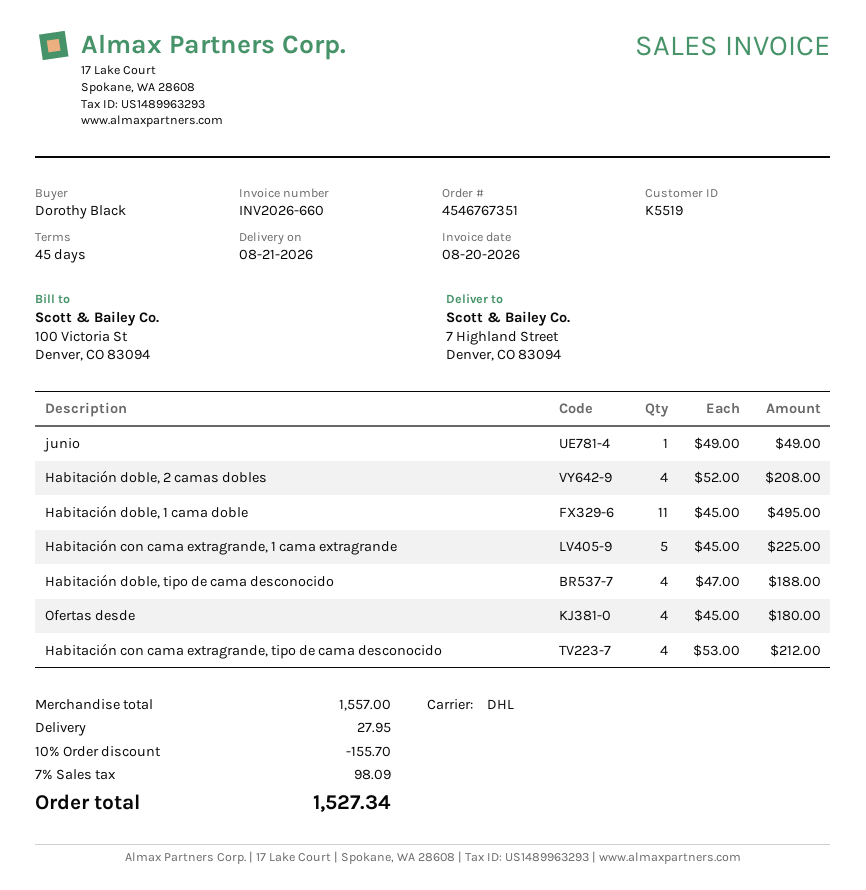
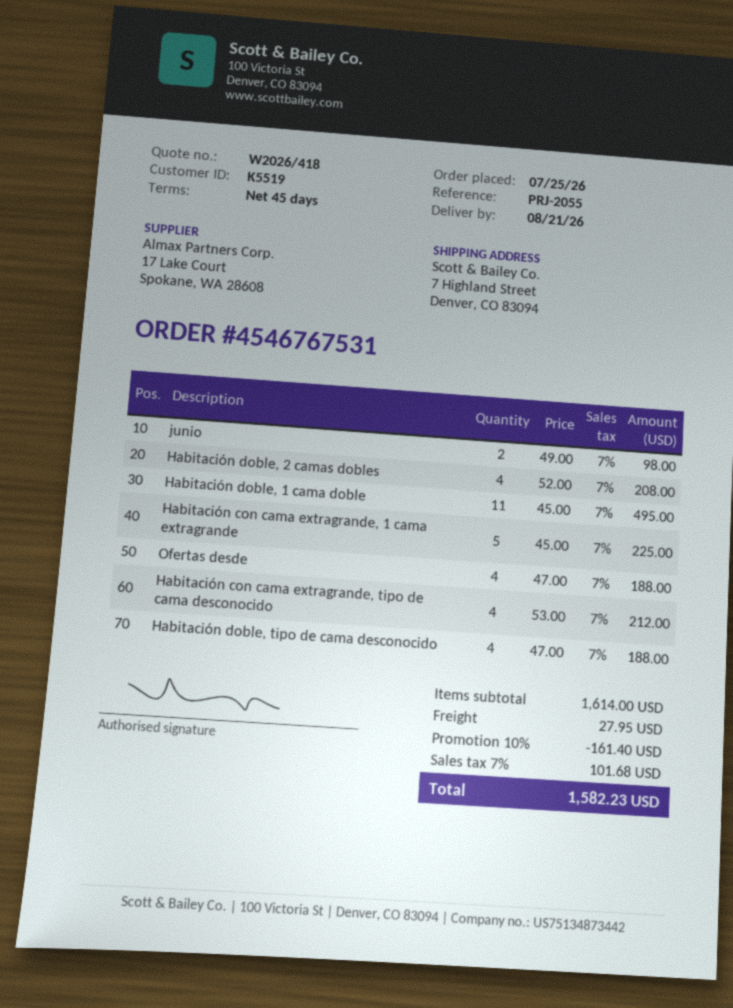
order number: 4546767351 -> 4546767531
junio: 1 x 49.00 = 49.00 -> 2 x 49.00 = 98.00
Ofertas desde: 4 x 45.00 = 180.00 -> 4 x 47.00 = 188.00
subtotal: 1557.00 -> 1614.00
discount: 10% = 155.70 -> 10% = 161.40
tax: 7% = 98.09 -> 7% = 101.68
total: 1527.34 -> 1582.23

